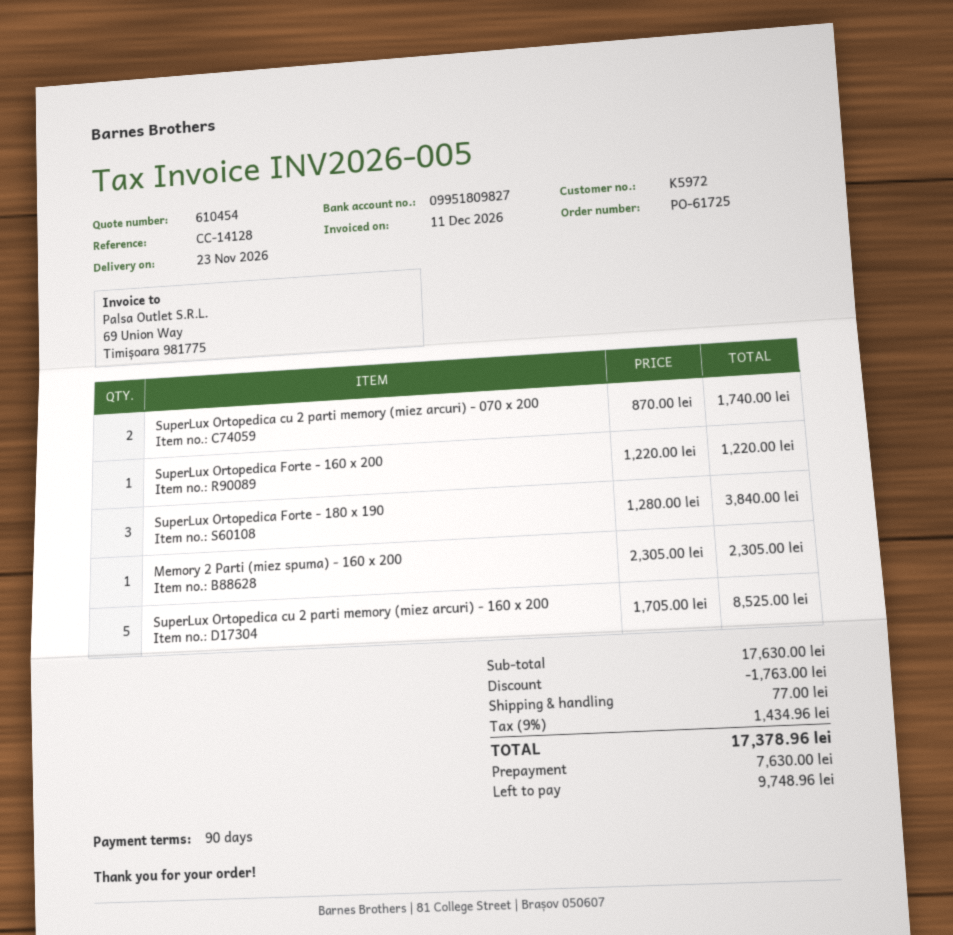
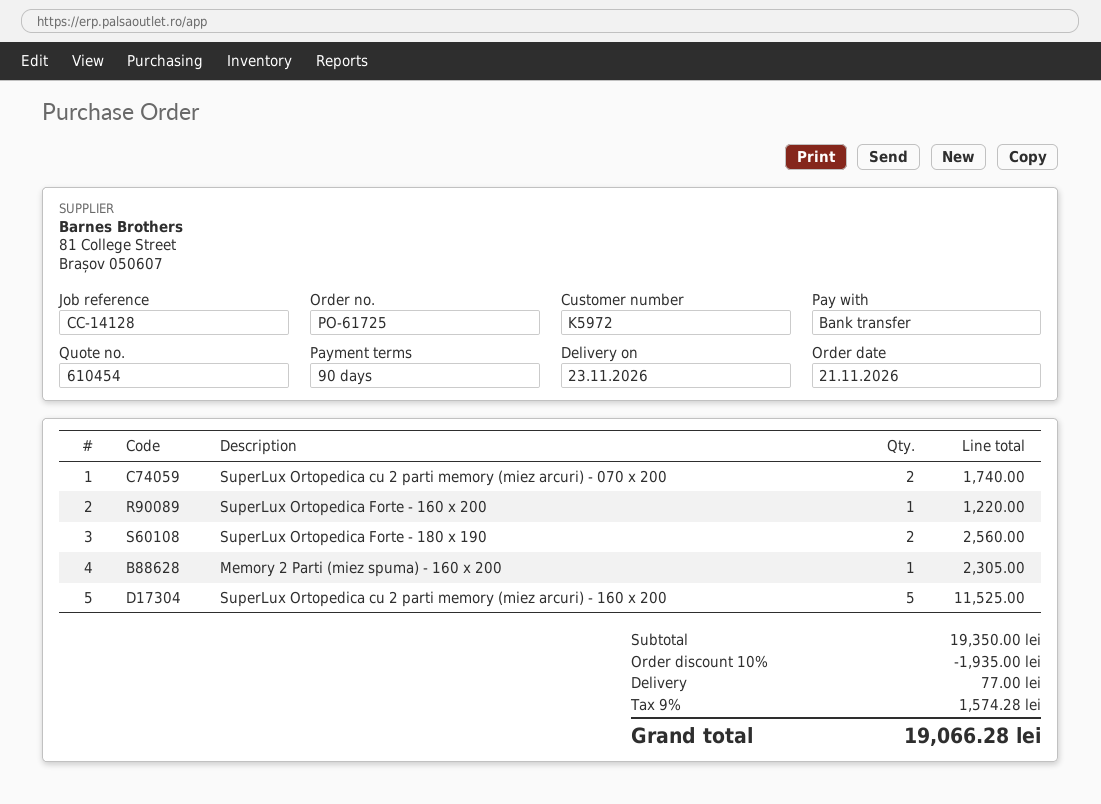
SuperLux Ortopedica Forte - 180 x 190: 3 for 3840.00 -> 2 for 2560.00
SuperLux Ortopedica cu 2 parti memory (miez arcuri) - 160 x 200: 5 for 8525.00 -> 5 for 11525.00
subtotal: 17630.00 -> 19350.00
discount: 1763.00 -> 1935.00
tax: 9% = 1434.96 -> 9% = 1574.28
total: 17378.96 -> 19066.28

